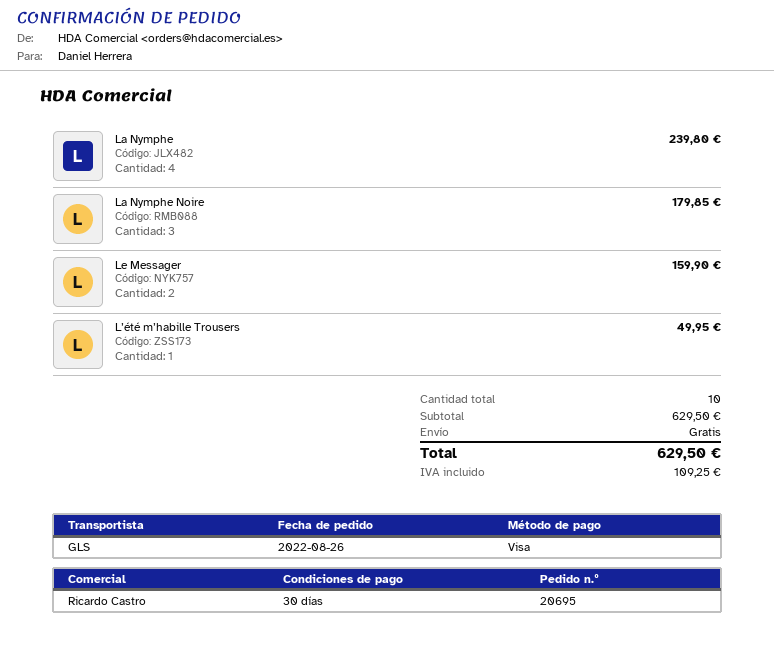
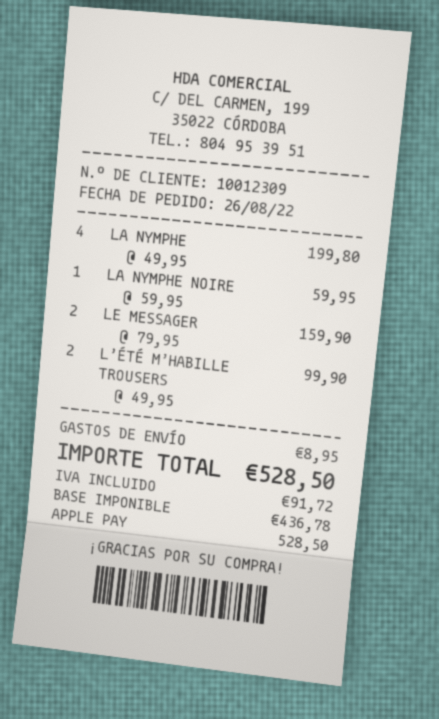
payment method: Visa -> Apple Pay
La Nymphe: 4 for 239.80 -> 4 for 199.80
La Nymphe Noire: 3 for 179.85 -> 1 for 59.95
L’été m’habille Trousers: 1 for 49.95 -> 2 for 99.90
shipping: 0.00 -> 8.95
tax: 109.25 -> 91.72
total: 629.50 -> 528.50

